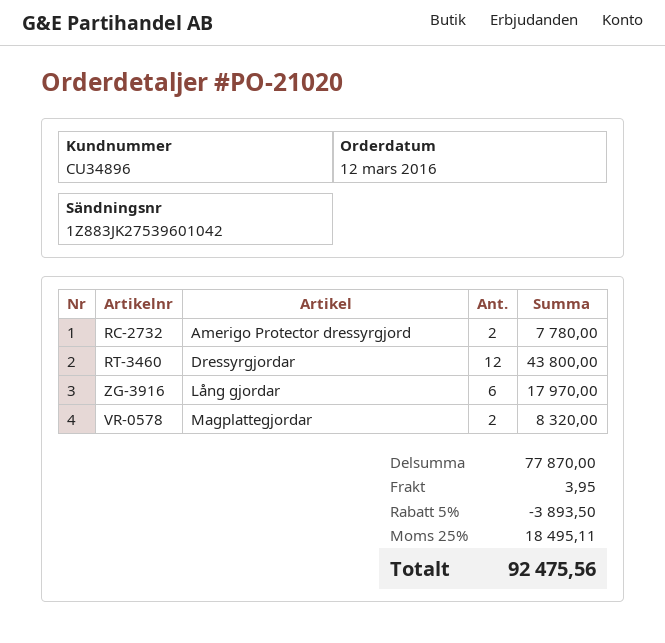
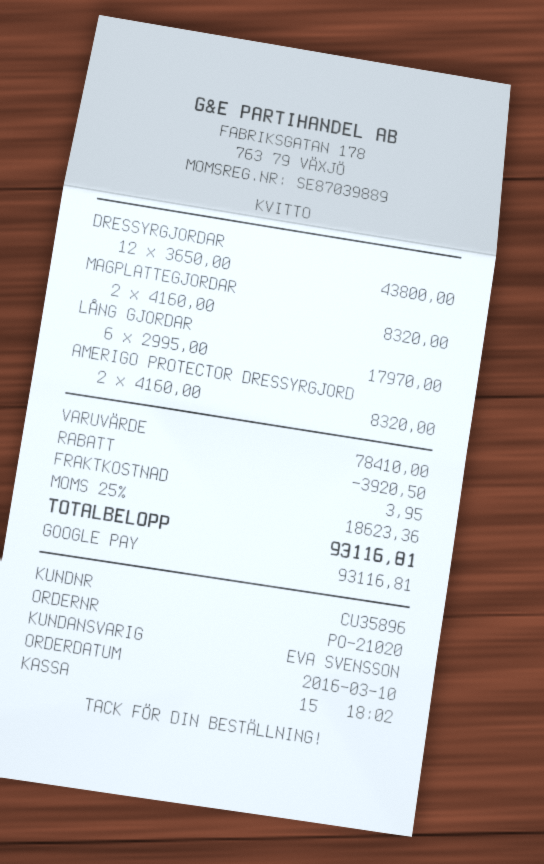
order date: 2016-03-12 -> 2016-03-10
customer number: CU34896 -> CU35896
Amerigo Protector dressyrgjord: 2 for 7780.00 -> 2 for 8320.00
subtotal: 77870.00 -> 78410.00
discount: 3893.50 -> 3920.50
tax: 25% = 18495.11 -> 25% = 18623.36
total: 92475.56 -> 93116.81

